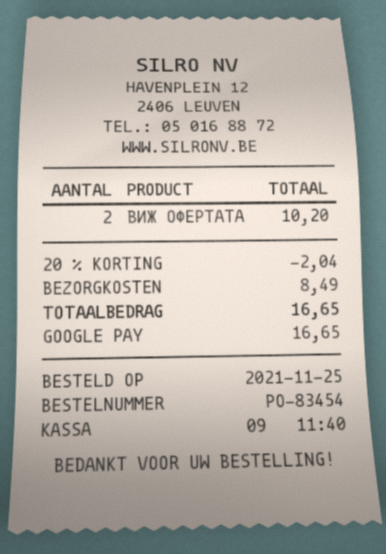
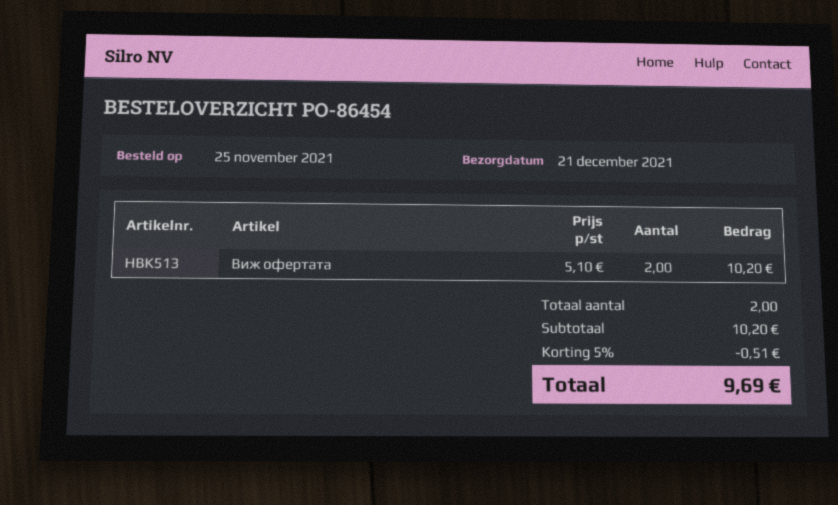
order number: PO-83454 -> PO-86454
discount: 20% = 2.04 -> 5% = 0.51
shipping: 8.49 -> none
total: 16.65 -> 9.69

